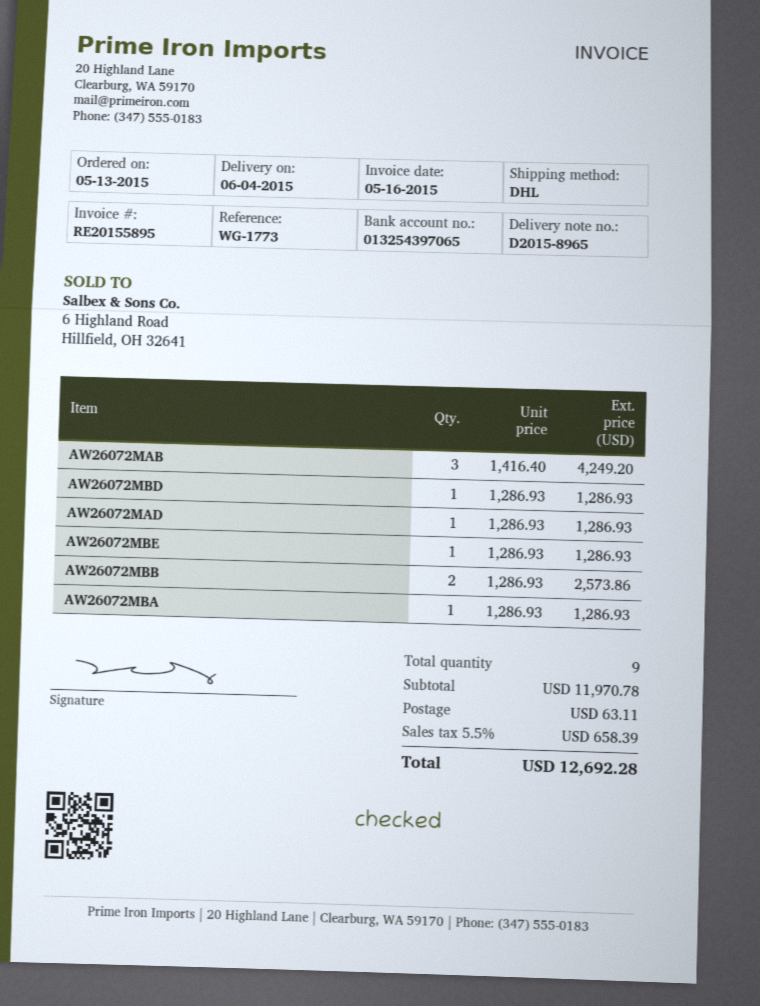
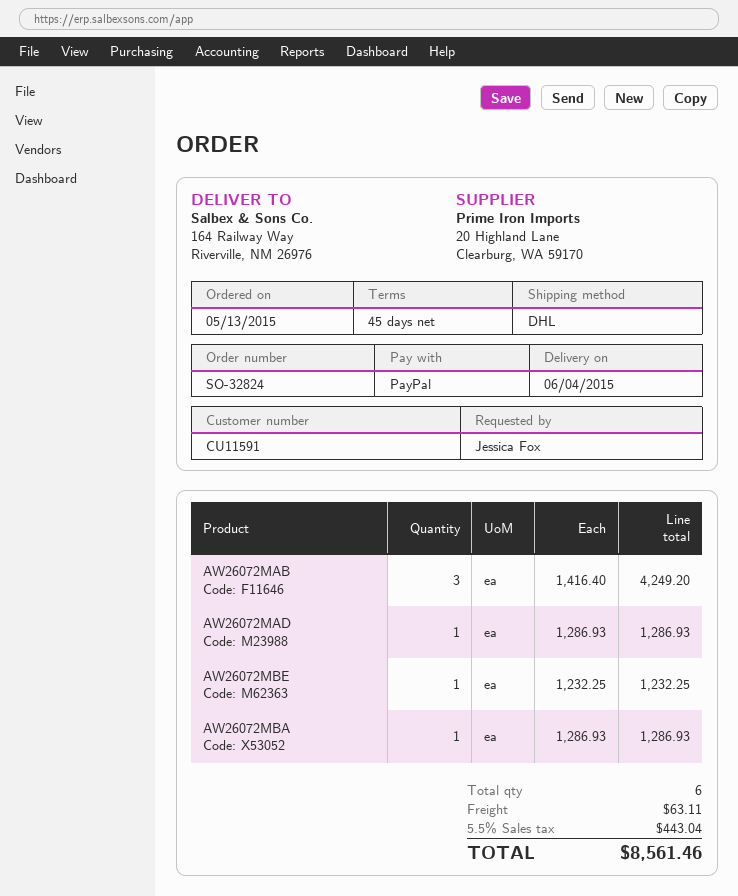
AW26072MBD: 1 x 1286.93 = 1286.93 -> none
AW26072MBE: 1 x 1286.93 = 1286.93 -> 1 x 1232.25 = 1232.25
AW26072MBB: 2 x 1286.93 = 2573.86 -> none
total quantity: 9 -> 6
tax: 5.5% = 658.39 -> 5.5% = 443.04
total: 12692.28 -> 8561.46

